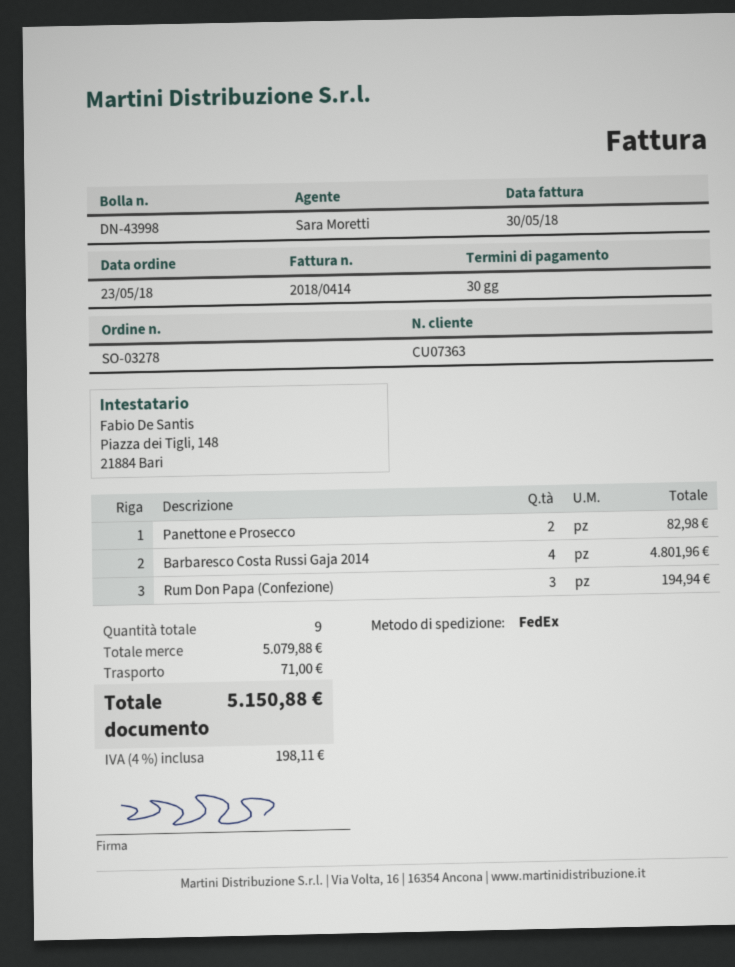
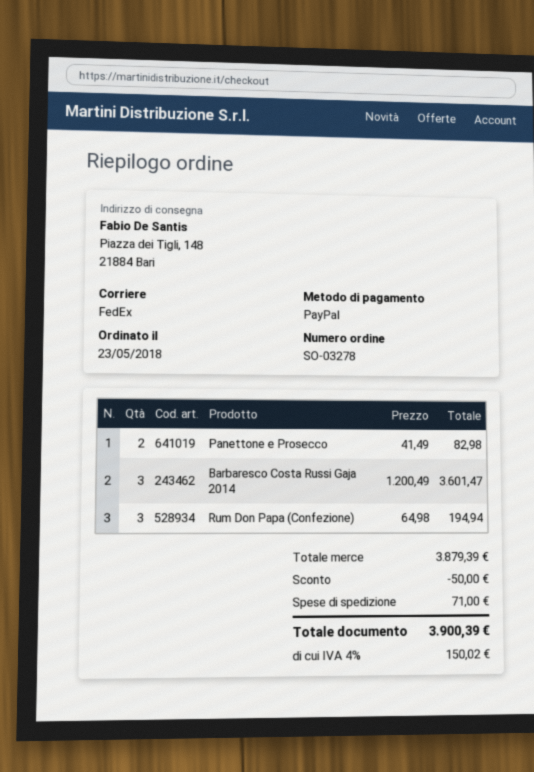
Barbaresco Costa Russi Gaja 2014: 4 for 4801.96 -> 3 for 3601.47
subtotal: 5079.88 -> 3879.39
discount: none -> 50.00
tax: 4% = 198.11 -> 4% = 150.02
total: 5150.88 -> 3900.39

